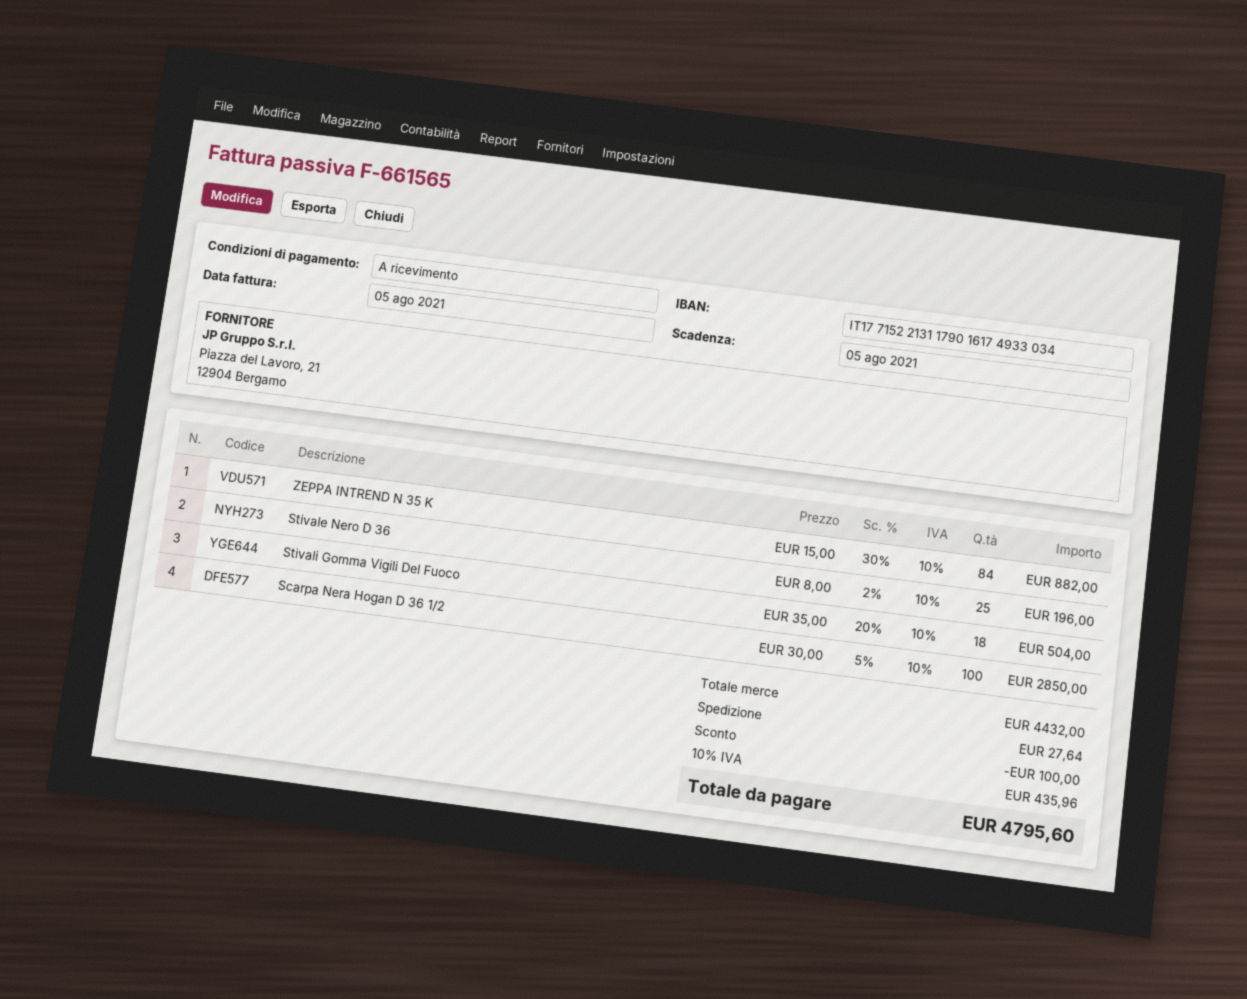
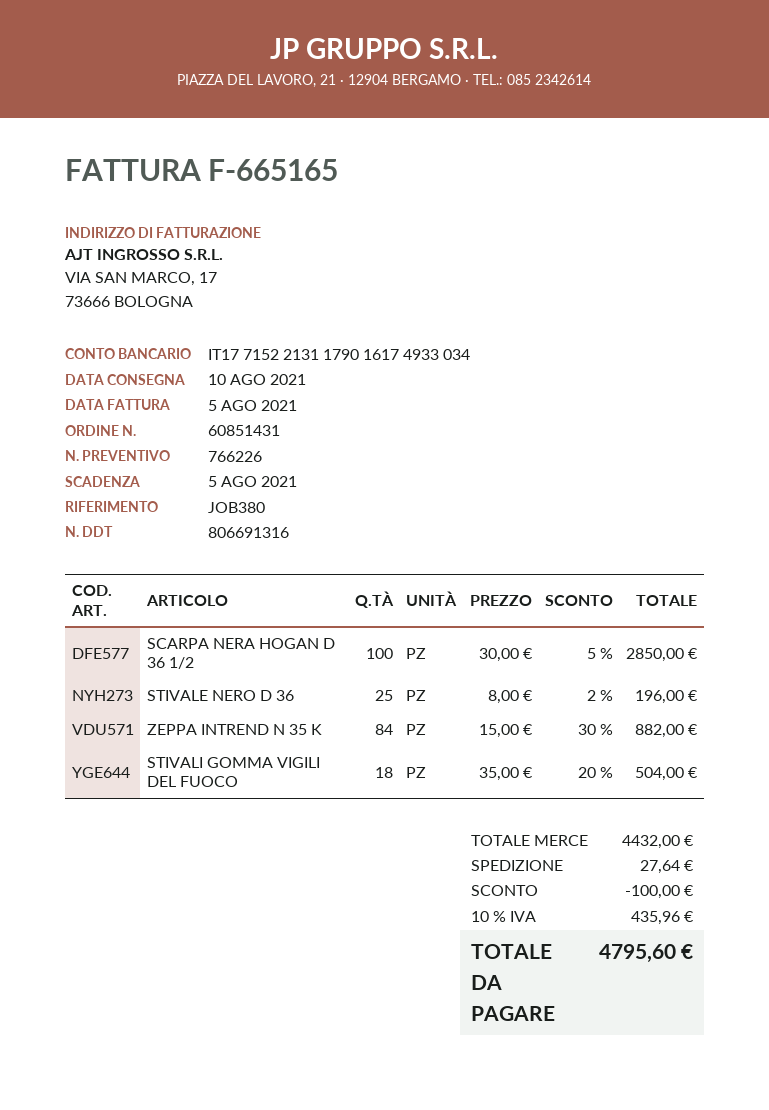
invoice number: F-661565 -> F-665165

